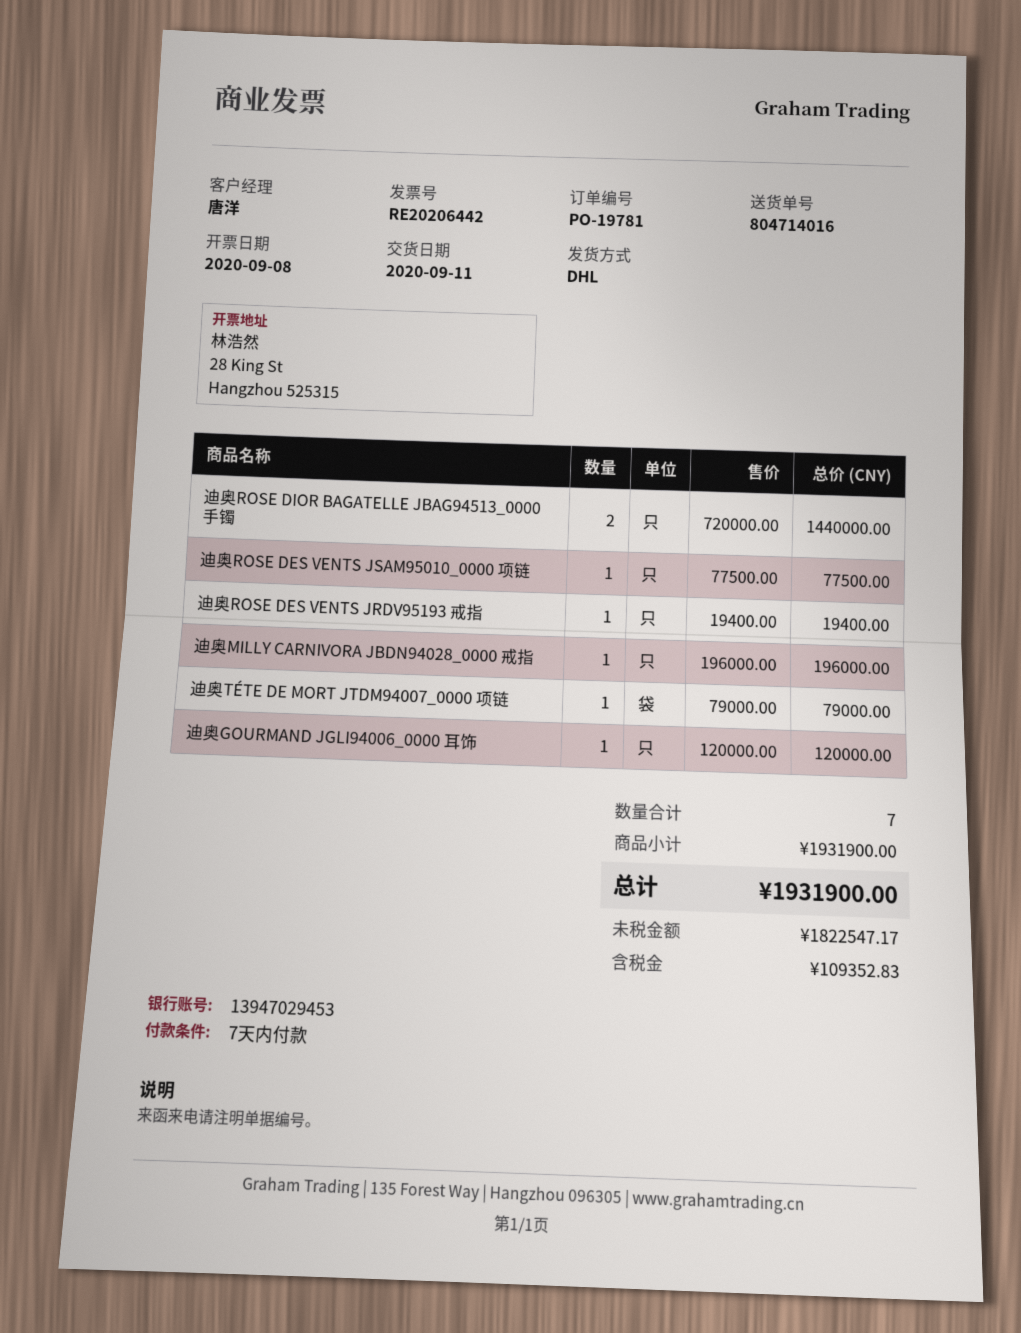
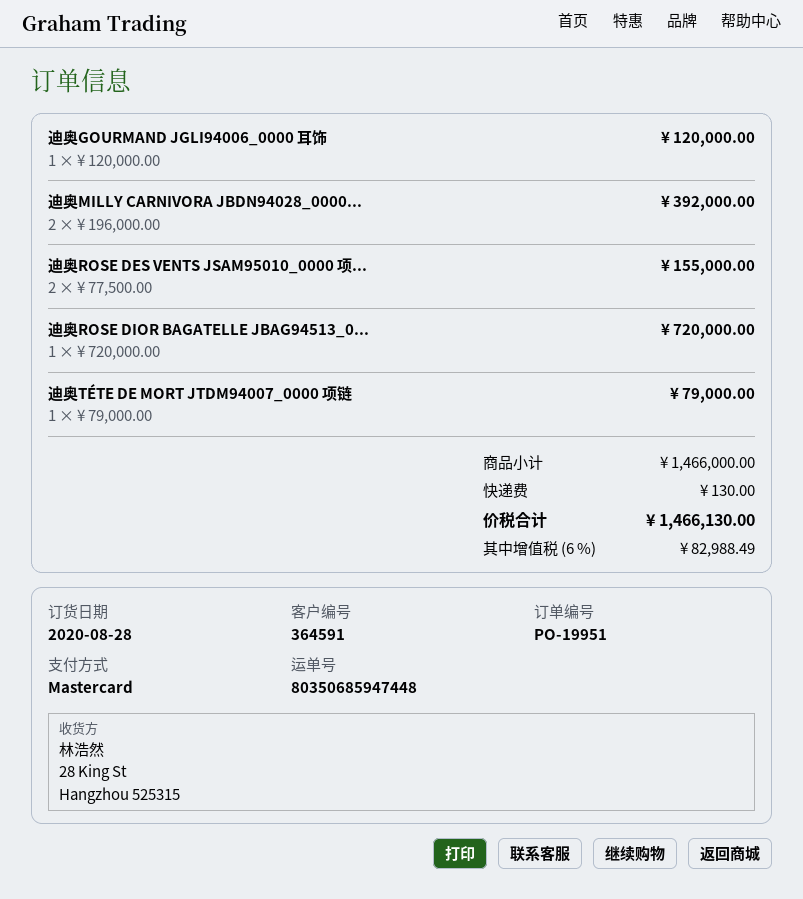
order number: PO-19781 -> PO-19951
迪奥ROSE DIOR BAGATELLE JBAG94513_0000 手镯: 2 x 720000.00 = 1440000.00 -> 1 x 720000.00 = 720000.00
迪奥ROSE DES VENTS JSAM95010_0000 项链: 1 x 77500.00 = 77500.00 -> 2 x 77500.00 = 155000.00
迪奥ROSE DES VENTS JRDV95193 戒指: 1 x 19400.00 = 19400.00 -> none
迪奥MILLY CARNIVORA JBDN94028_0000 戒指: 1 x 196000.00 = 196000.00 -> 2 x 196000.00 = 392000.00
subtotal: 1931900.00 -> 1466000.00
shipping: none -> 130.00
tax: 109352.83 -> 82988.49
total: 1931900.00 -> 1466130.00

